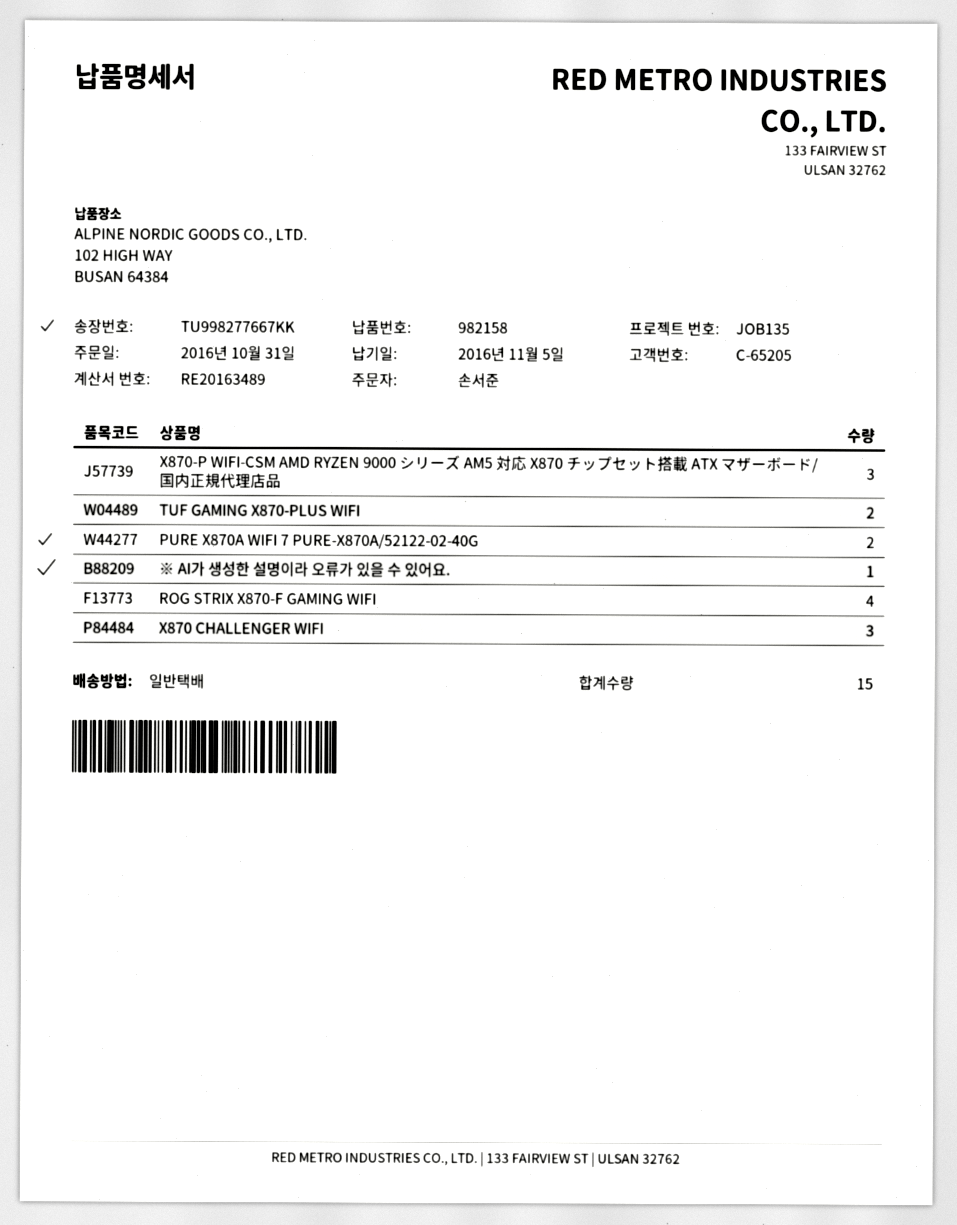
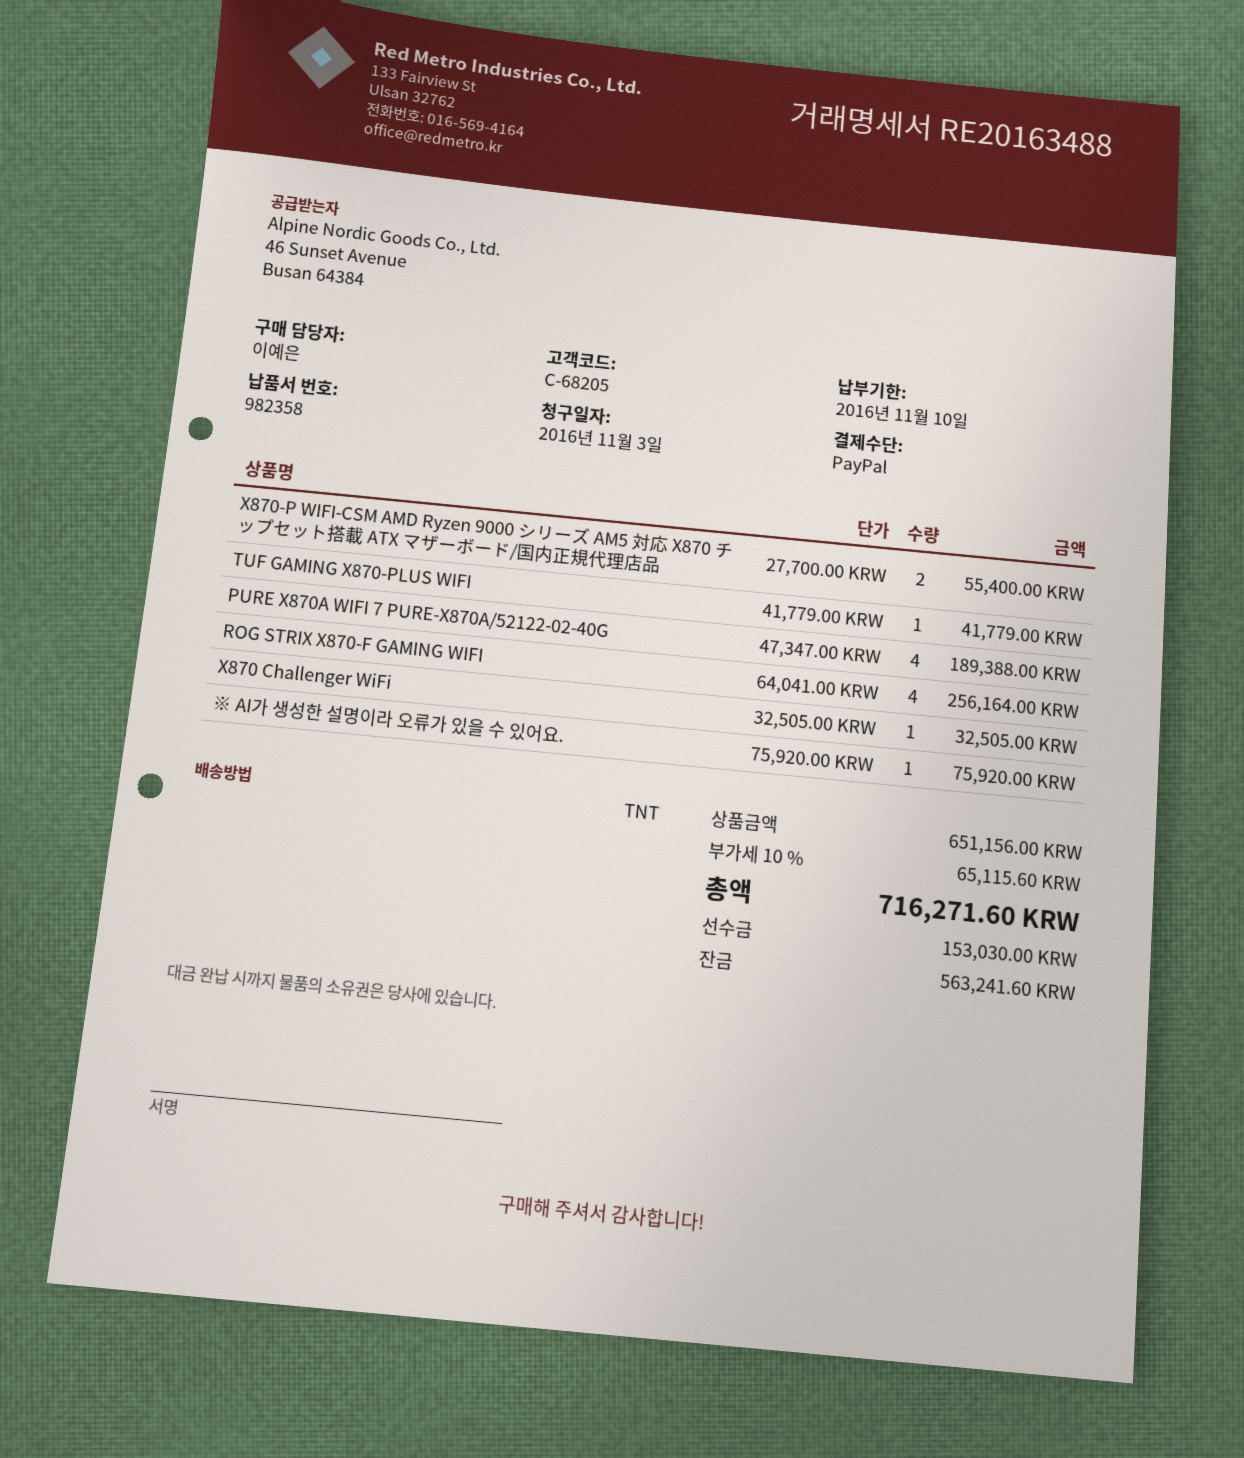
delivery note number: 982158 -> 982358
invoice number: RE20163489 -> RE20163488
customer number: C-65205 -> C-68205
ordered by: 손서준 -> 이예은
shipping method: standard -> TNT
X870-P WIFI-CSM AMD RYZEN 9000 シリーズ AM5 対応 X870 チップセット搭載 ATX マザーボード/国内正規代理店品: 3 -> 2
TUF GAMING X870-PLUS WIFI: 2 -> 1
PURE X870A WIFI 7 PURE-X870A/52122-02-40G: 2 -> 4
X870 CHALLENGER WIFI: 3 -> 1

